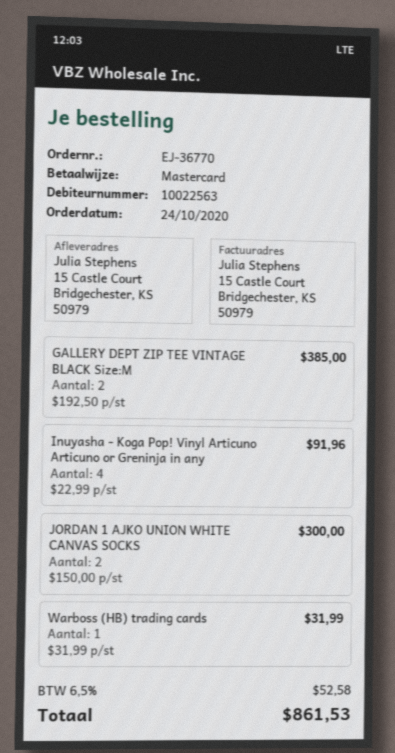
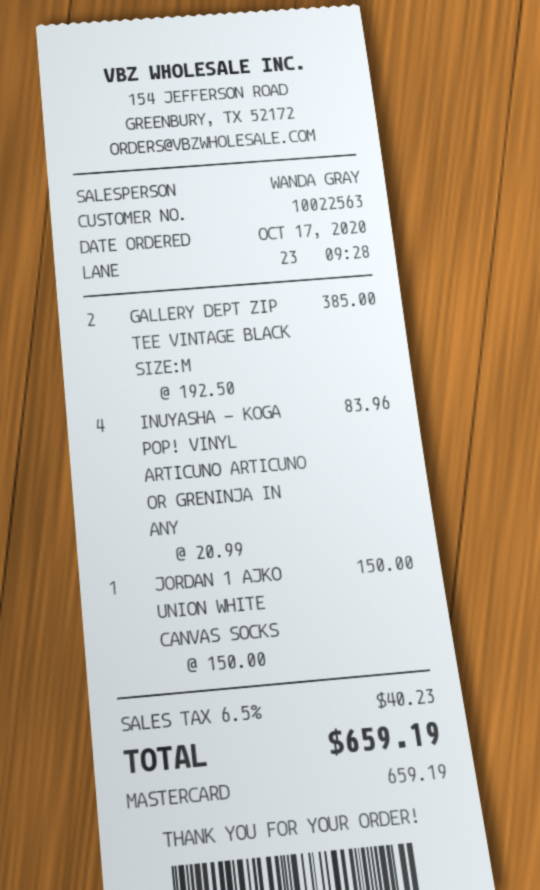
order date: 2020-10-24 -> 2020-10-17
Inuyasha - Koga Pop! Vinyl Articuno Articuno or Greninja in any: 4 x 22.99 = 91.96 -> 4 x 20.99 = 83.96
JORDAN 1 AJKO UNION WHITE CANVAS SOCKS: 2 x 150.00 = 300.00 -> 1 x 150.00 = 150.00
Warboss (HB) trading cards: 1 x 31.99 = 31.99 -> none
tax: 6.5% = 52.58 -> 6.5% = 40.23
total: 861.53 -> 659.19

